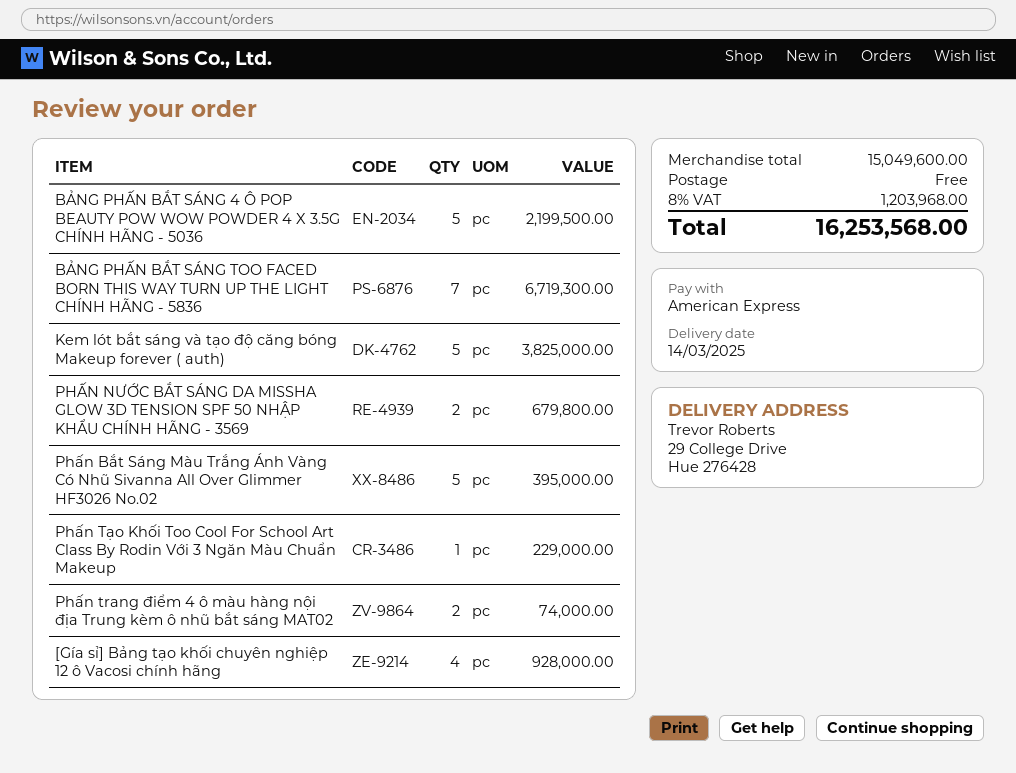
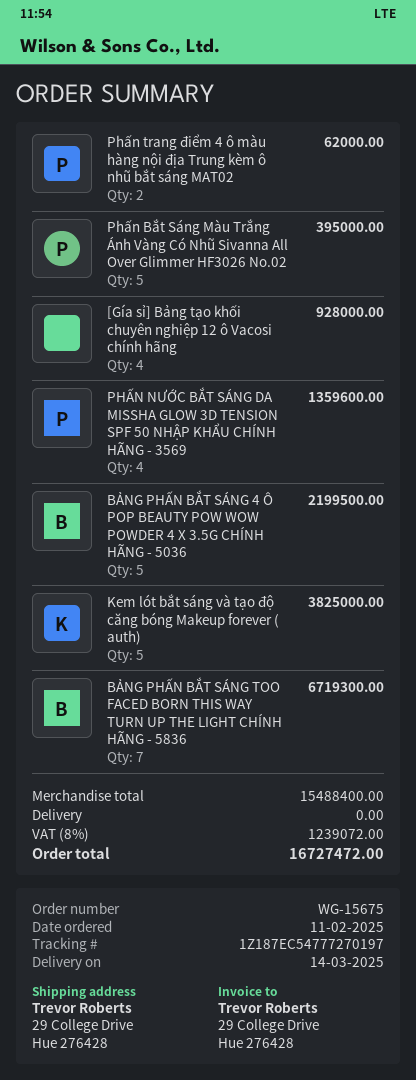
PHẤN NƯỚC BẮT SÁNG DA MISSHA GLOW 3D TENSION SPF 50 NHẬP KHẨU CHÍNH HÃNG - 3569: 2 for 679800.00 -> 4 for 1359600.00
Phấn Tạo Khối Too Cool For School Art Class By Rodin Với 3 Ngăn Màu Chuẩn Makeup: 1 for 229000.00 -> none
Phấn trang điểm 4 ô màu hàng nội địa Trung kèm ô nhũ bắt sáng MAT02: 2 for 74000.00 -> 2 for 62000.00
subtotal: 15049600.00 -> 15488400.00
tax: 8% = 1203968.00 -> 8% = 1239072.00
total: 16253568.00 -> 16727472.00

